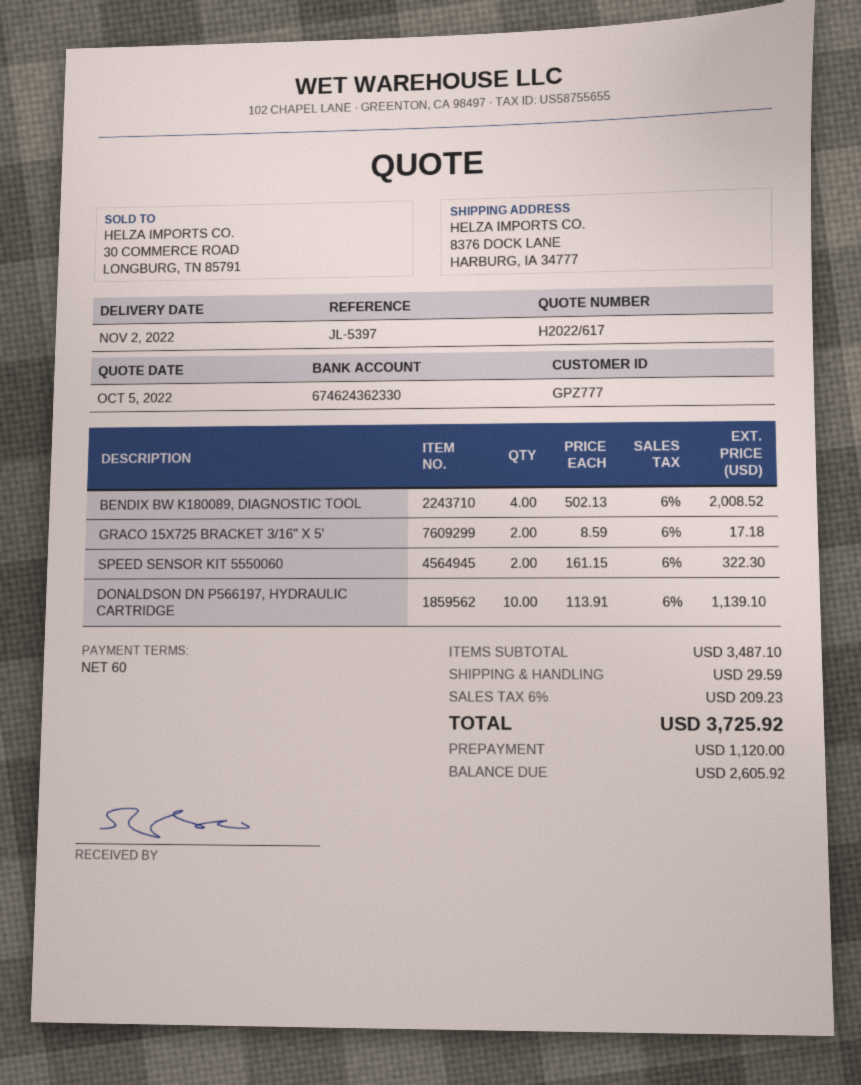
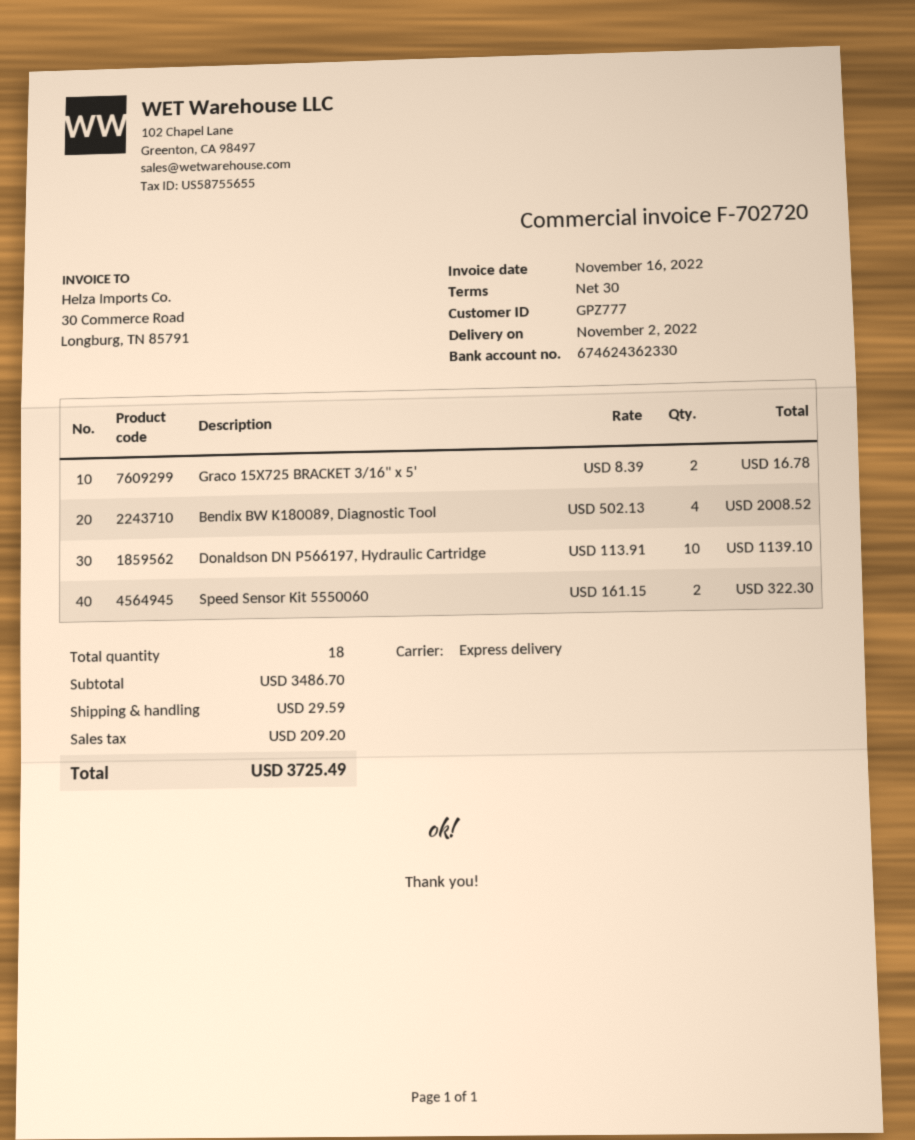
payment terms: 60 days -> 30 days
GRACO 15X725 BRACKET 3/16" X 5': 2 x 8.59 = 17.18 -> 2 x 8.39 = 16.78
subtotal: 3487.10 -> 3486.70
tax: 209.23 -> 209.20
total: 3725.92 -> 3725.49

